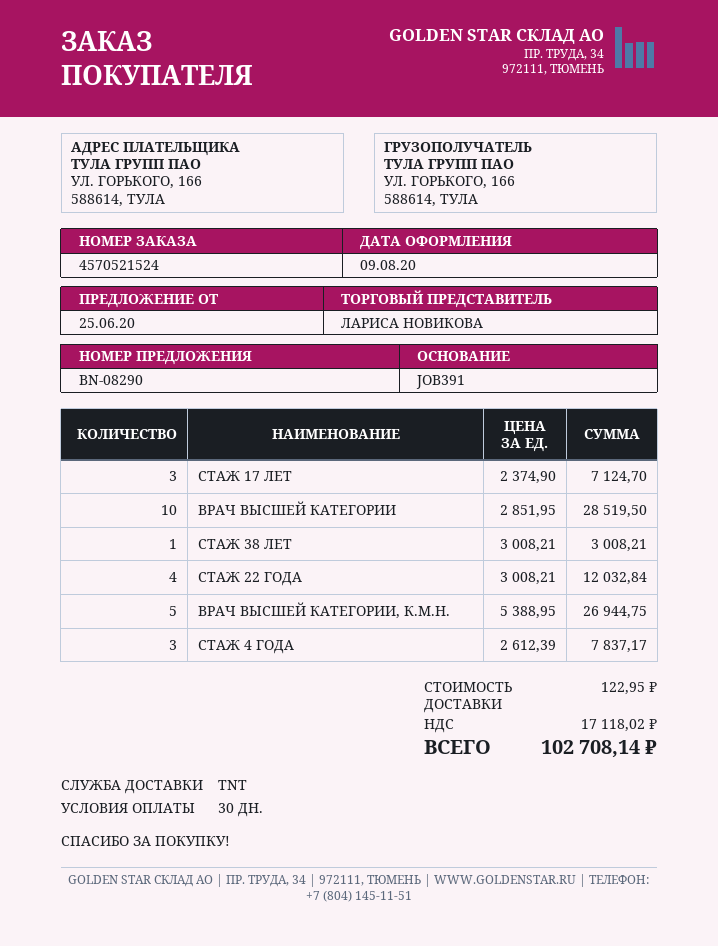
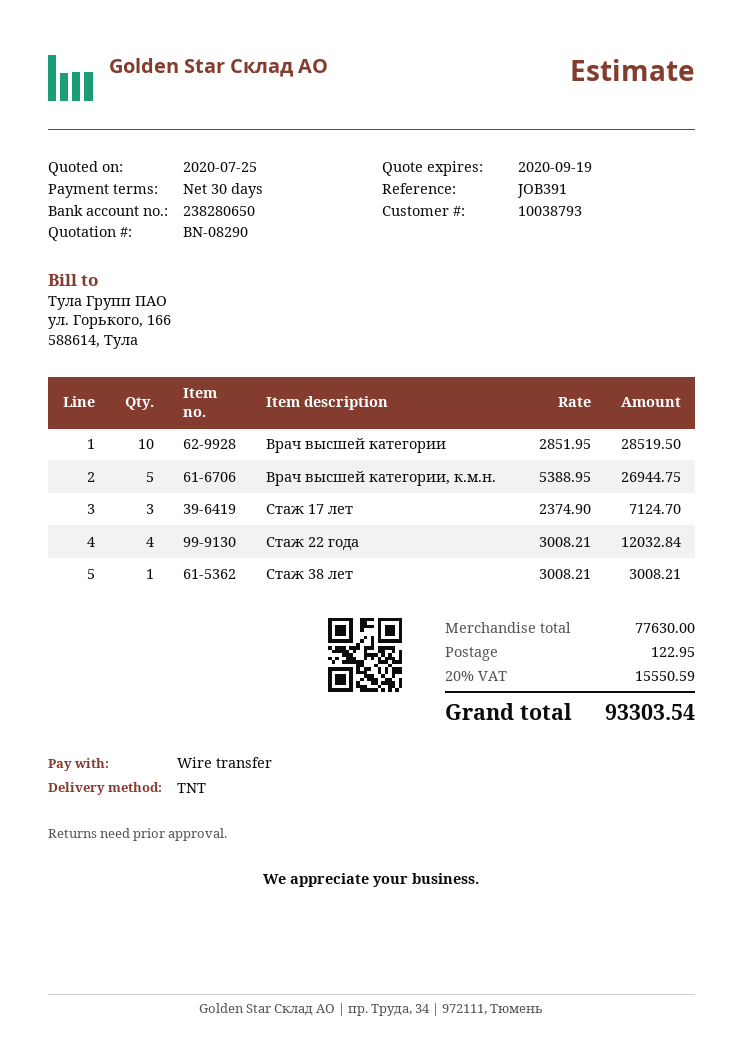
quote date: 2020-06-25 -> 2020-07-25
СТАЖ 4 ГОДА: 3 x 2612.39 = 7837.17 -> none
tax: 17118.02 -> 15550.59
total: 102708.14 -> 93303.54

